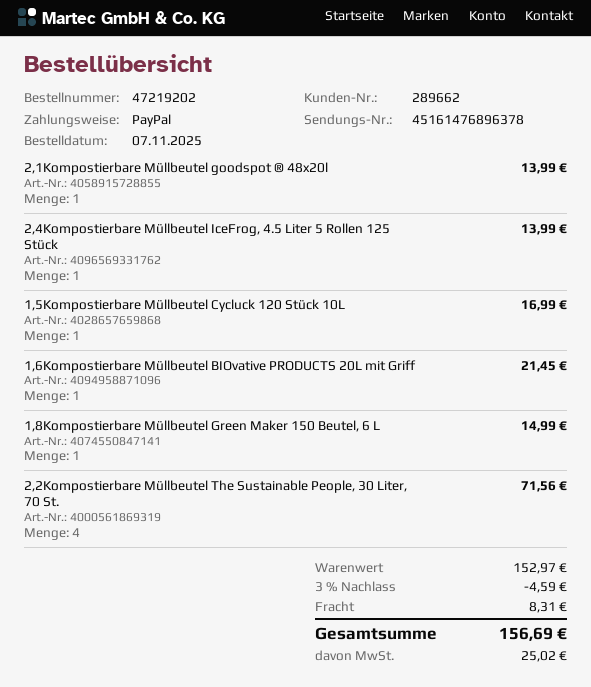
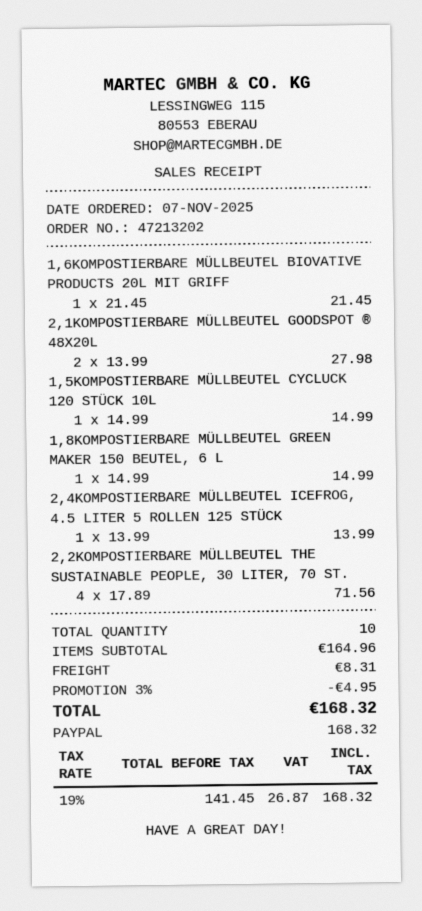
order number: 47219202 -> 47213202
2,1Kompostierbare Müllbeutel goodspot ® 48x20l: 1 for 13.99 -> 2 for 27.98
1,5Kompostierbare Müllbeutel Cycluck 120 Stück 10L: 1 for 16.99 -> 1 for 14.99
subtotal: 152.97 -> 164.96
discount: 3% = 4.59 -> 3% = 4.95
tax: 25.02 -> 26.87
total: 156.69 -> 168.32

